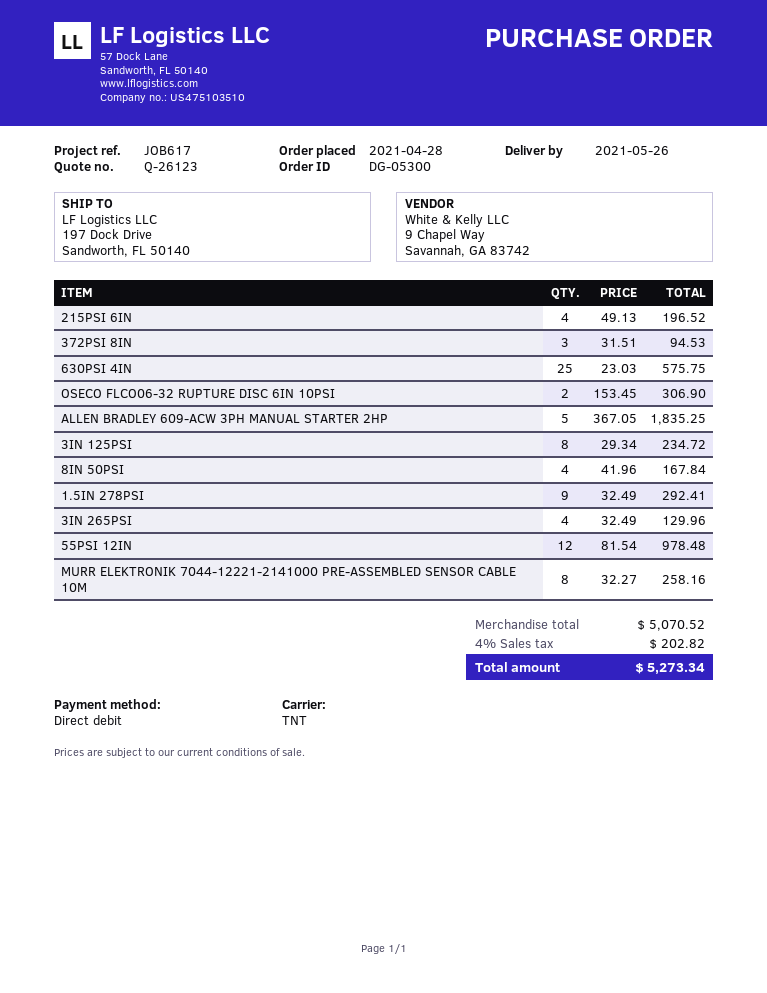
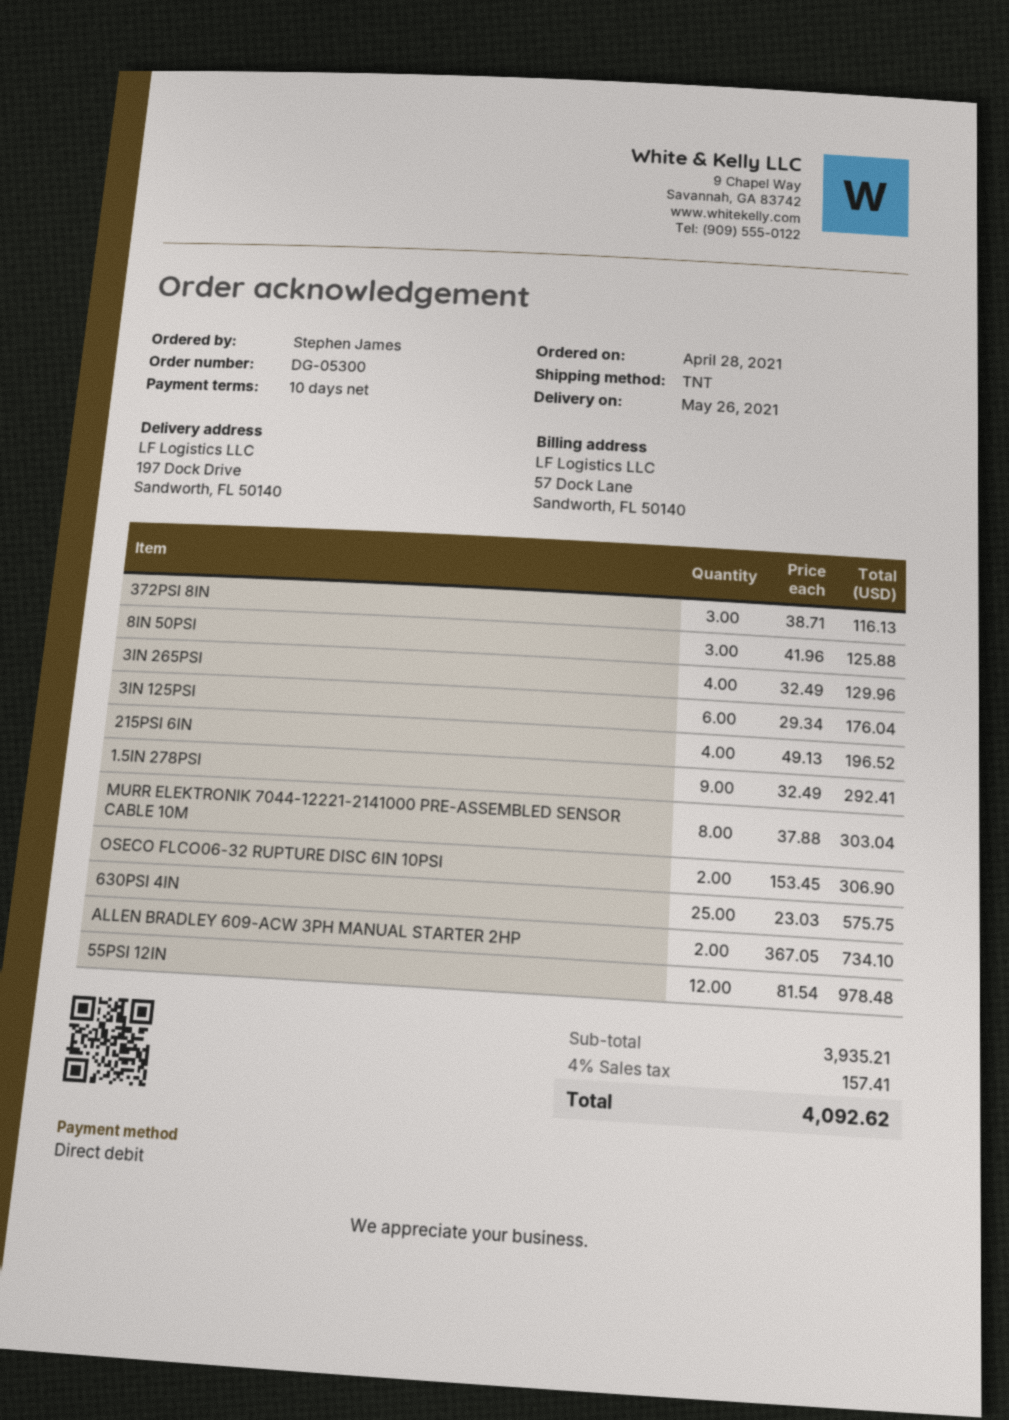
372PSI 8IN: 3 x 31.51 = 94.53 -> 3 x 38.71 = 116.13
ALLEN BRADLEY 609-ACW 3PH MANUAL STARTER 2HP: 5 x 367.05 = 1835.25 -> 2 x 367.05 = 734.10
3IN 125PSI: 8 x 29.34 = 234.72 -> 6 x 29.34 = 176.04
8IN 50PSI: 4 x 41.96 = 167.84 -> 3 x 41.96 = 125.88
MURR ELEKTRONIK 7044-12221-2141000 PRE-ASSEMBLED SENSOR CABLE 10M: 8 x 32.27 = 258.16 -> 8 x 37.88 = 303.04
subtotal: 5070.52 -> 3935.21
tax: 4% = 202.82 -> 4% = 157.41
total: 5273.34 -> 4092.62

